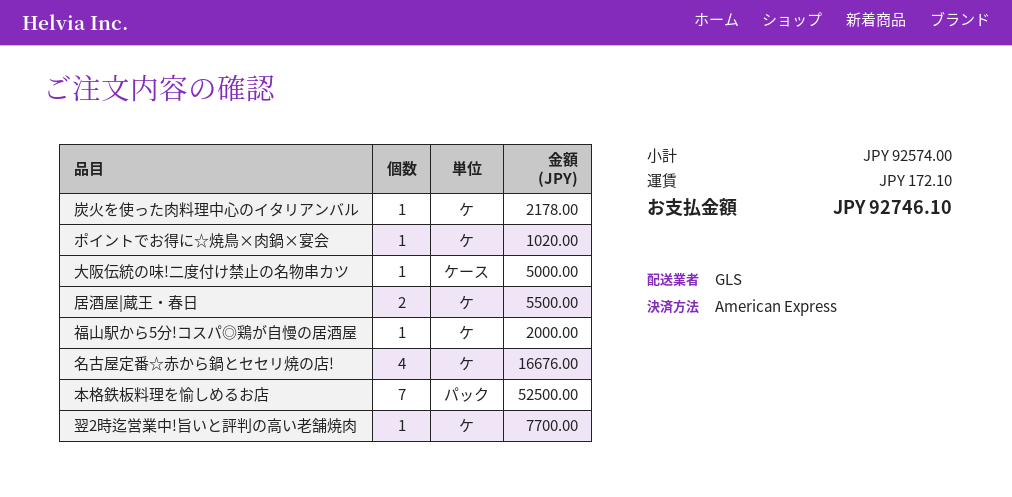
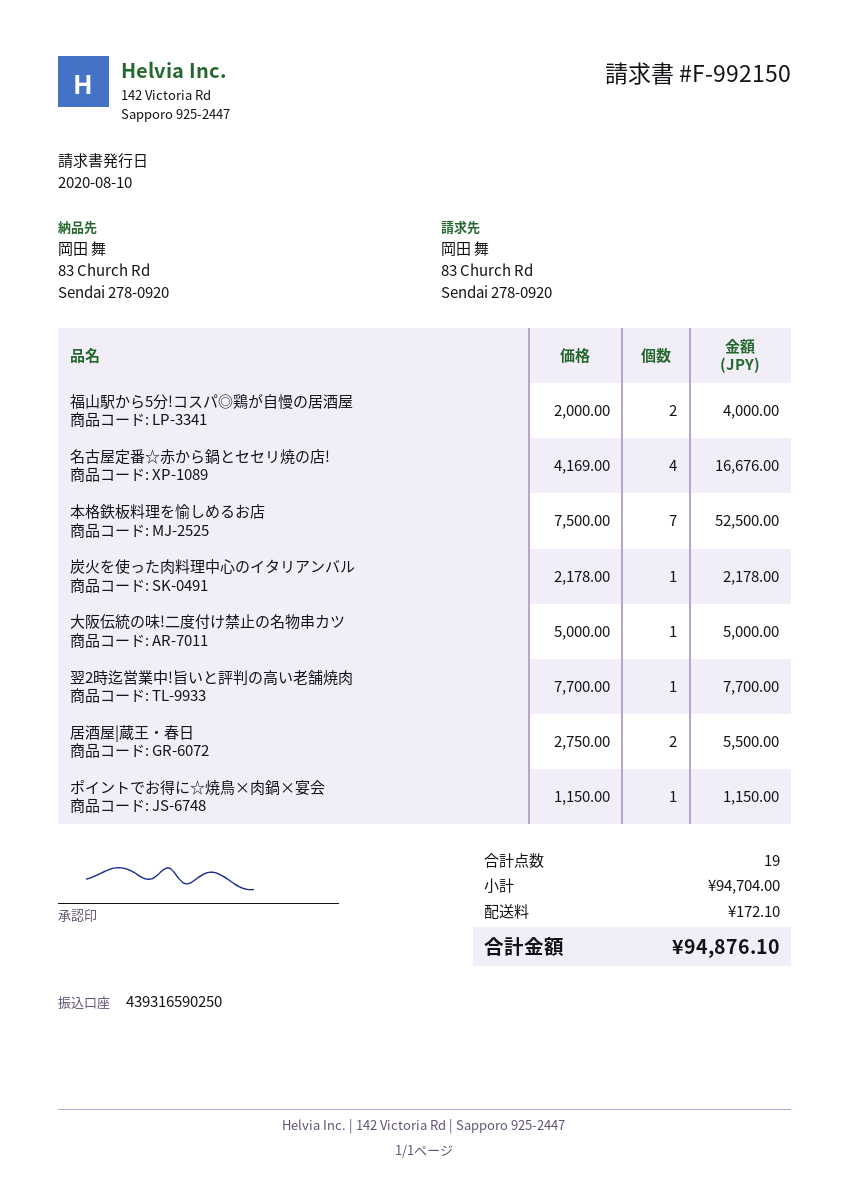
ポイントでお得に☆焼鳥×肉鍋×宴会: 1 for 1020.00 -> 1 for 1150.00
福山駅から5分!コスパ◎鶏が自慢の居酒屋: 1 for 2000.00 -> 2 for 4000.00
subtotal: 92574.00 -> 94704.00
total: 92746.10 -> 94876.10

